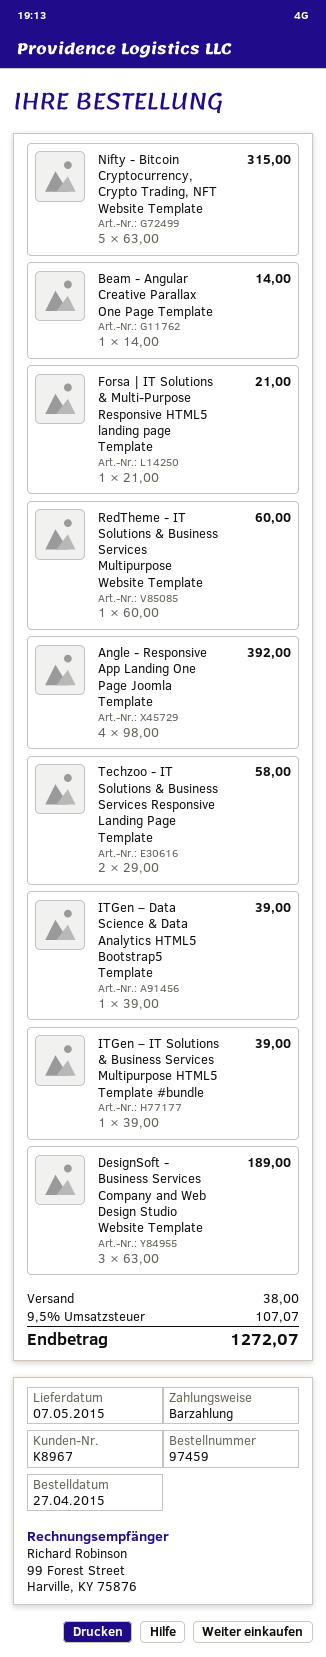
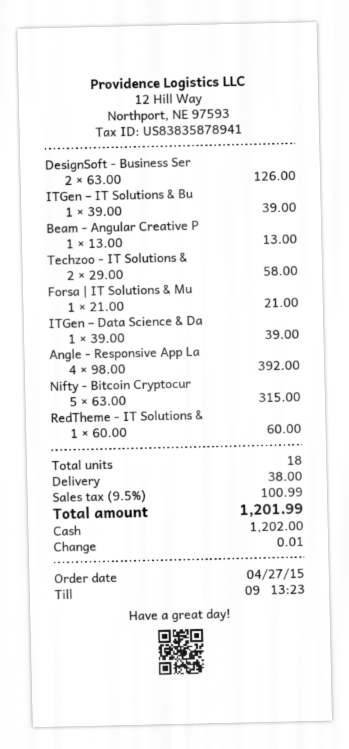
Beam - Angular Creative Parallax One Page Template: 1 x 14.00 = 14.00 -> 1 x 13.00 = 13.00
DesignSoft - Business Services Company and Web Design Studio Website Template: 3 x 63.00 = 189.00 -> 2 x 63.00 = 126.00
tax: 9.5% = 107.07 -> 9.5% = 100.99
total: 1272.07 -> 1201.99

